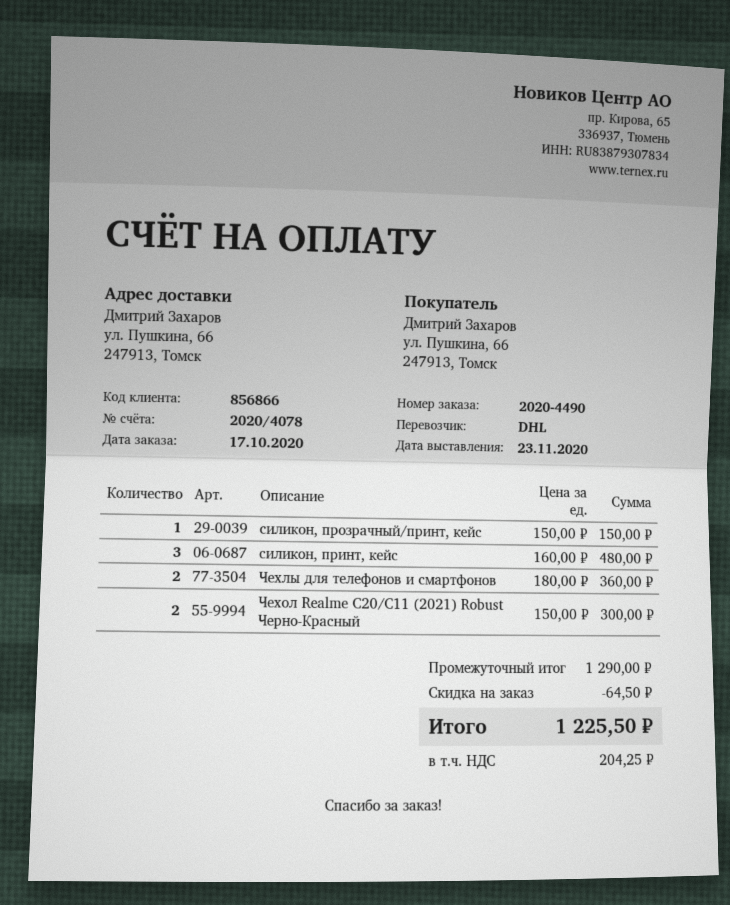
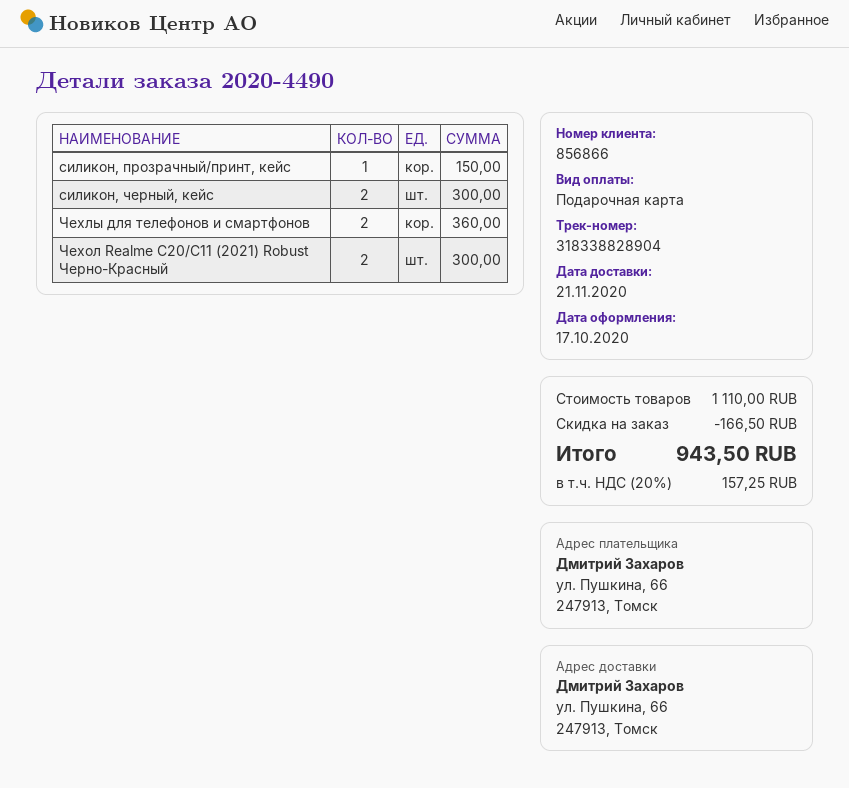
силикон, принт, кейс: 3 for 480.00 -> none
силикон, черный, кейс: none -> 2 for 300.00
subtotal: 1290.00 -> 1110.00
discount: 64.50 -> 166.50
tax: 204.25 -> 157.25
total: 1225.50 -> 943.50

